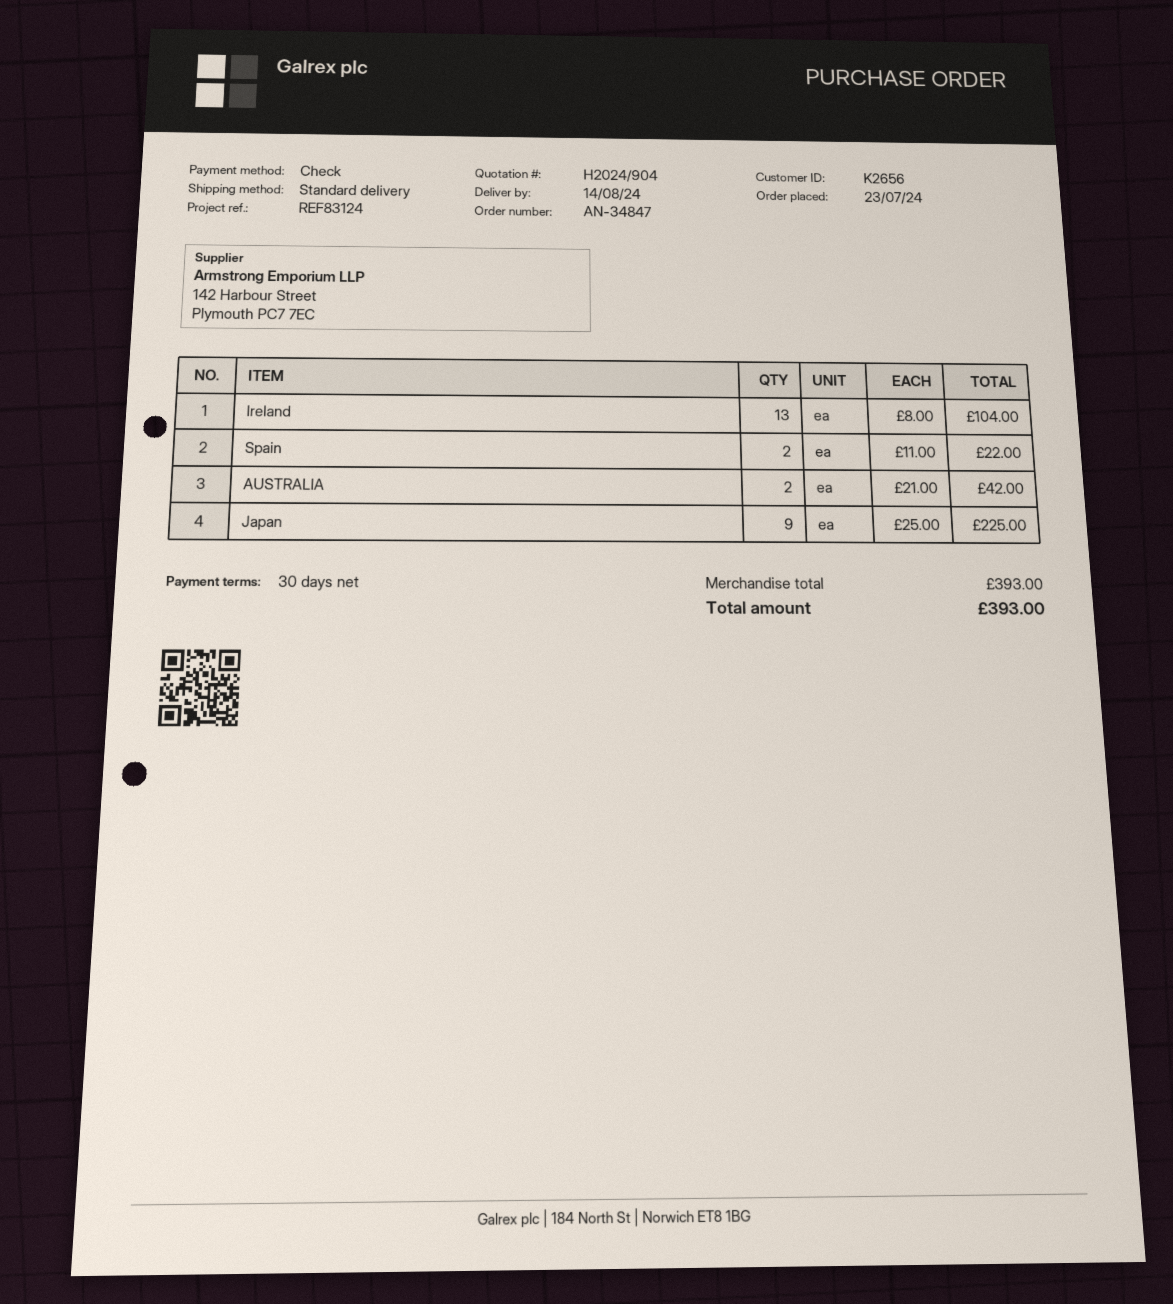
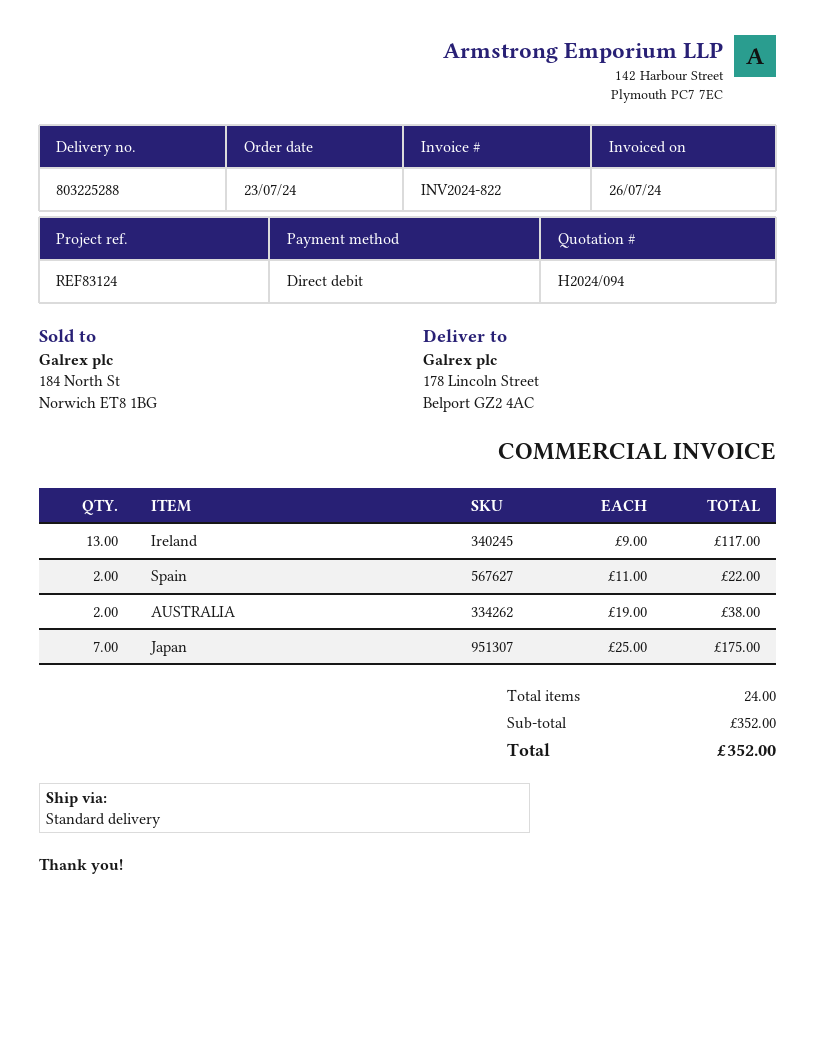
quote number: H2024/904 -> H2024/094
payment method: cheque -> direct debit
Ireland: 13 x 8.00 = 104.00 -> 13 x 9.00 = 117.00
AUSTRALIA: 2 x 21.00 = 42.00 -> 2 x 19.00 = 38.00
Japan: 9 x 25.00 = 225.00 -> 7 x 25.00 = 175.00
subtotal: 393.00 -> 352.00
total: 393.00 -> 352.00

